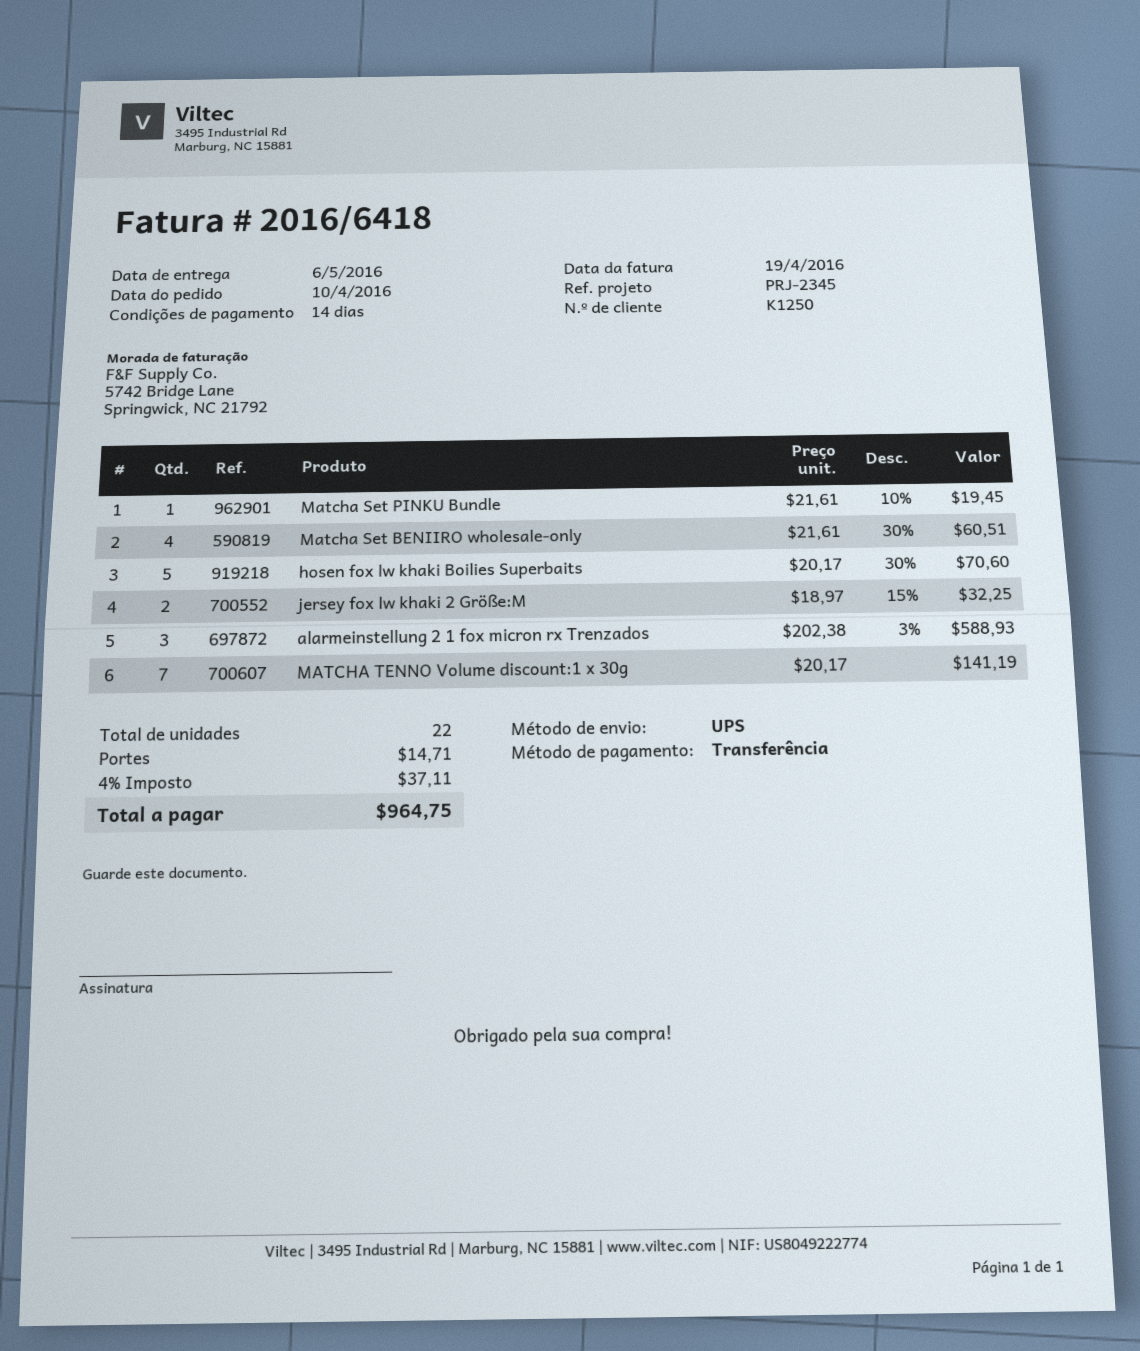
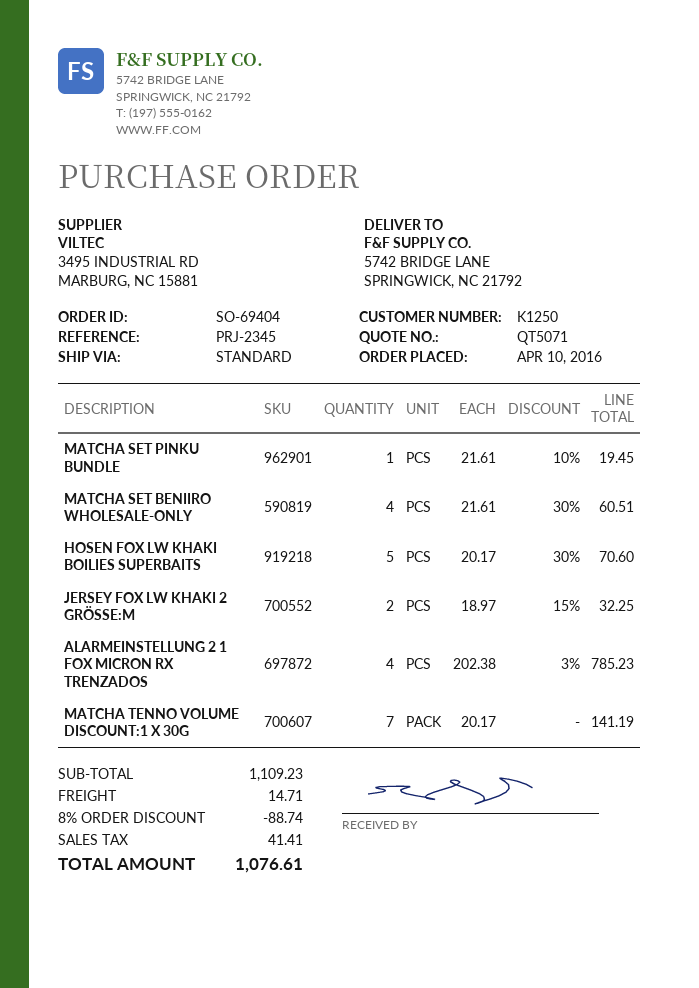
shipping method: UPS -> standard
alarmeinstellung 2 1 fox micron rx Trenzados: 3 x 202.38 - 3% = 588.93 -> 4 x 202.38 - 3% = 785.23
discount: none -> 8% = 88.74
tax: 37.11 -> 41.41
total: 964.75 -> 1076.61

